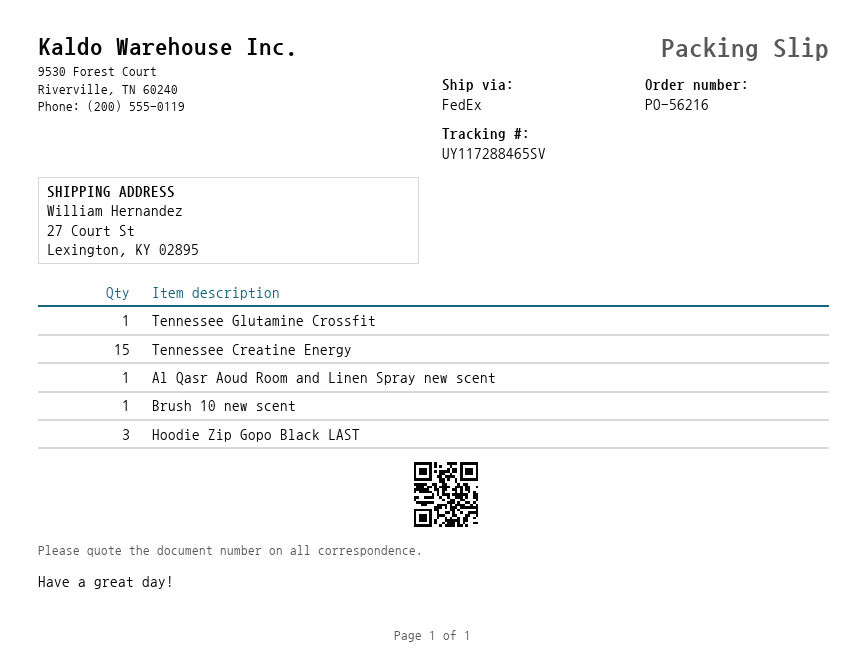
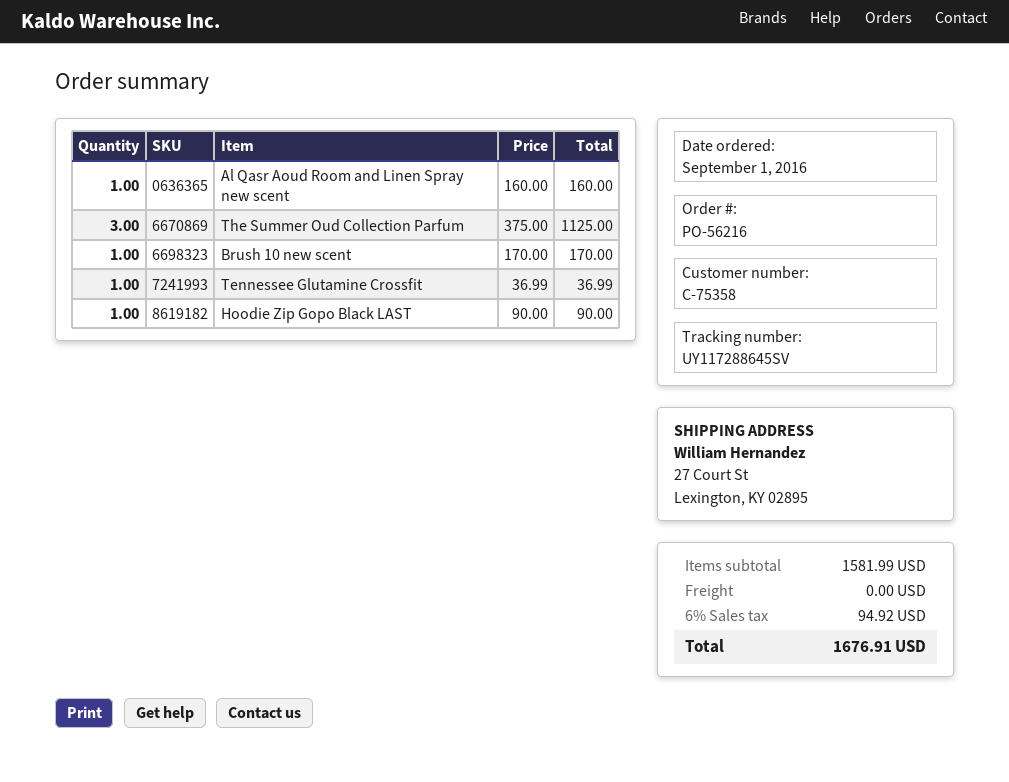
tracking number: UY117288465SV -> UY117288645SV
Tennessee Creatine Energy: 15 -> none
Hoodie Zip Gopo Black LAST: 3 -> 1
The Summer Oud Collection Parfum: none -> 3

